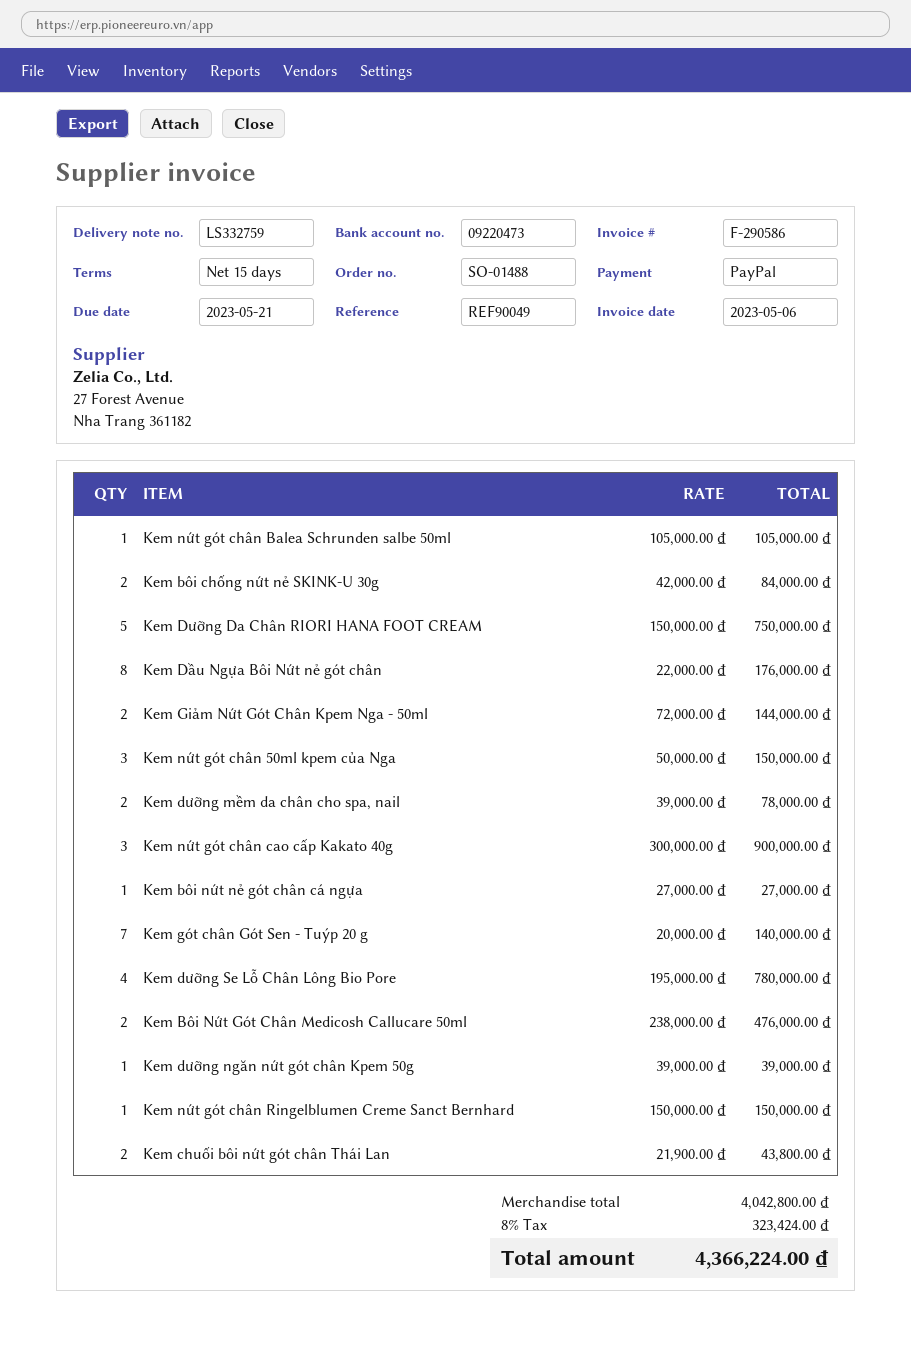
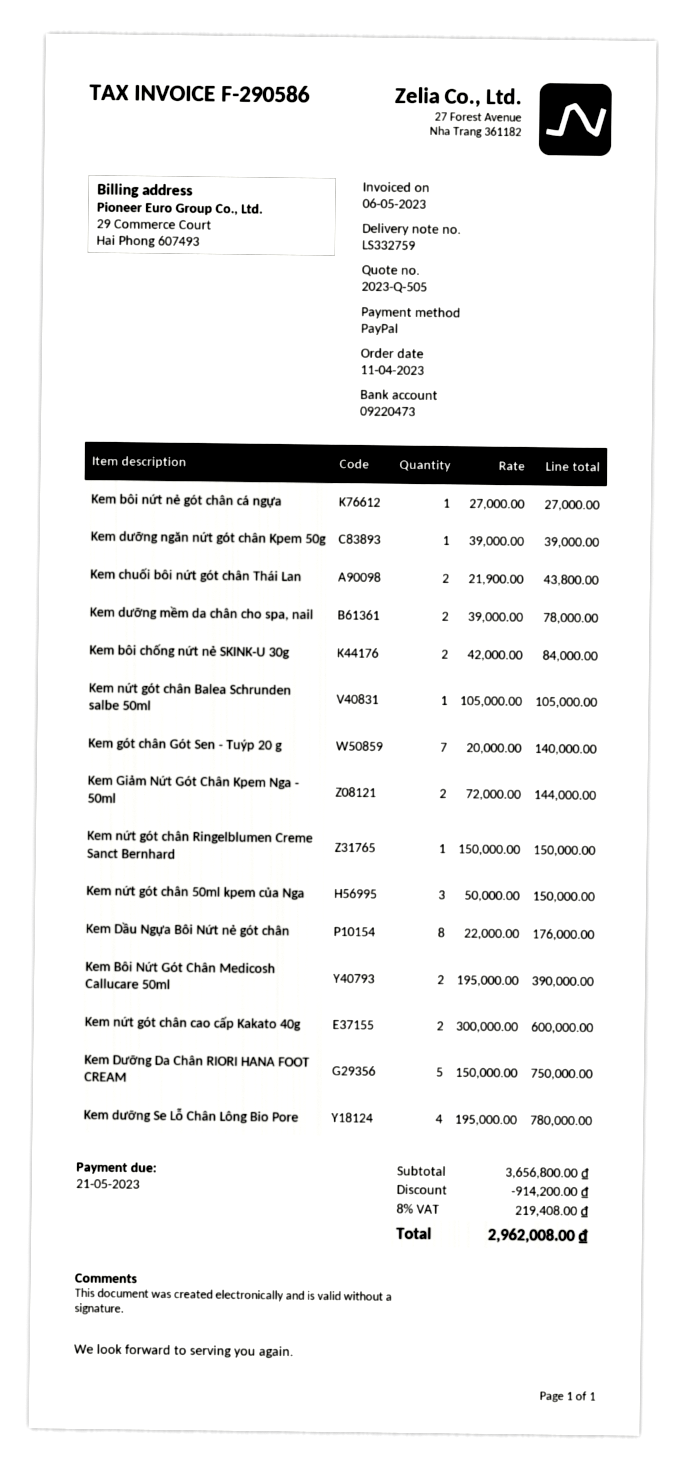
Kem nứt gót chân cao cấp Kakato 40g: 3 x 300000.00 = 900000.00 -> 2 x 300000.00 = 600000.00
Kem Bôi Nứt Gót Chân Medicosh Callucare 50ml: 2 x 238000.00 = 476000.00 -> 2 x 195000.00 = 390000.00
subtotal: 4042800.00 -> 3656800.00
discount: none -> 914200.00
tax: 8% = 323424.00 -> 8% = 219408.00
total: 4366224.00 -> 2962008.00

